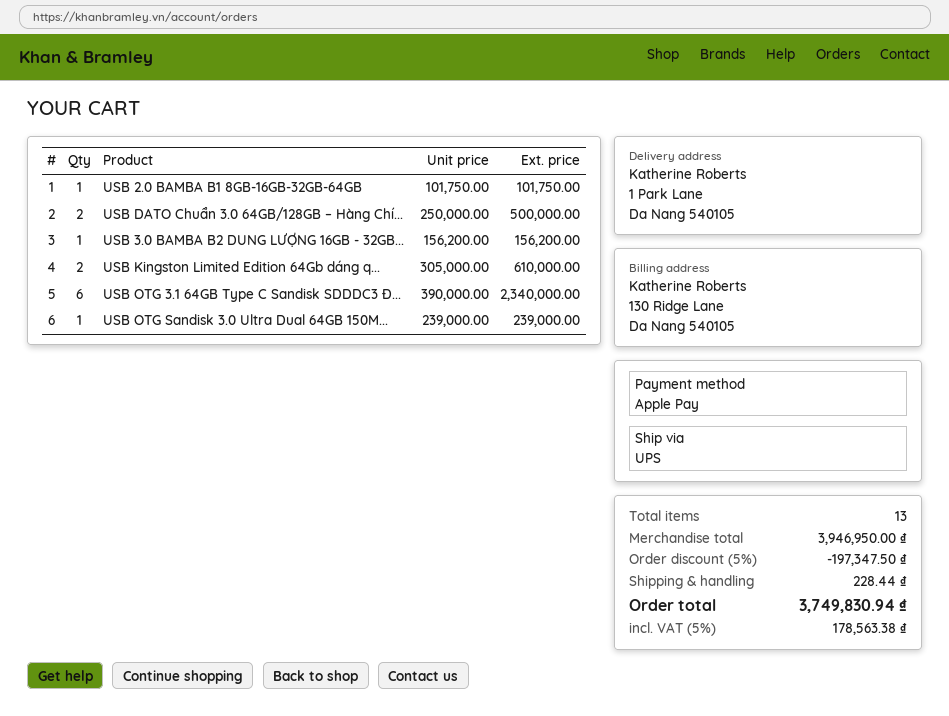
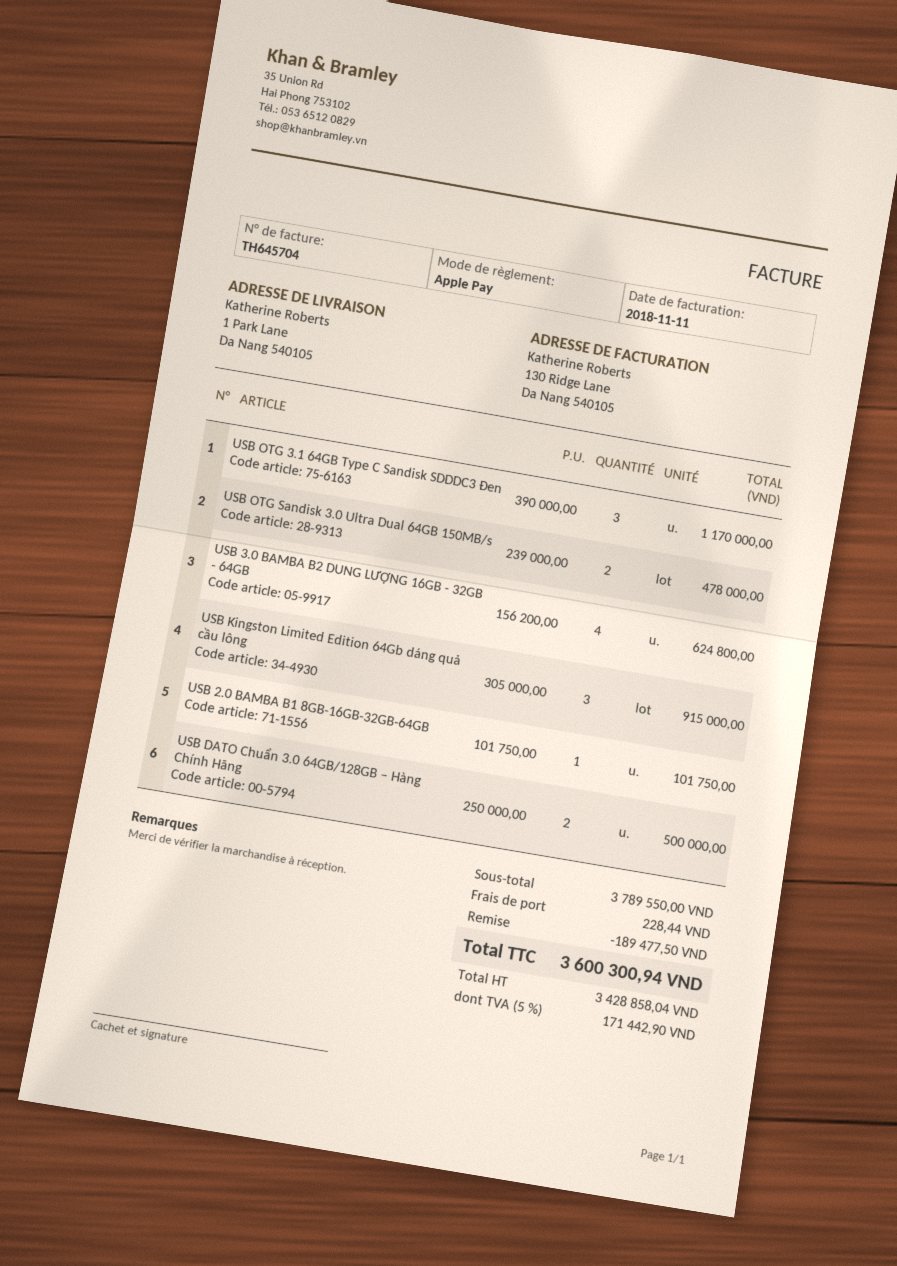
USB 3.0 BAMBA B2 DUNG LƯỢNG 16GB - 32GB...: 1 x 156200.00 = 156200.00 -> 4 x 156200.00 = 624800.00
USB Kingston Limited Edition 64Gb dáng q...: 2 x 305000.00 = 610000.00 -> 3 x 305000.00 = 915000.00
USB OTG 3.1 64GB Type C Sandisk SDDDC3 Đ...: 6 x 390000.00 = 2340000.00 -> 3 x 390000.00 = 1170000.00
USB OTG Sandisk 3.0 Ultra Dual 64GB 150M...: 1 x 239000.00 = 239000.00 -> 2 x 239000.00 = 478000.00
subtotal: 3946950.00 -> 3789550.00
discount: 197347.50 -> 189477.50
tax: 5% = 178563.38 -> 5% = 171442.90
total: 3749830.94 -> 3600300.94

